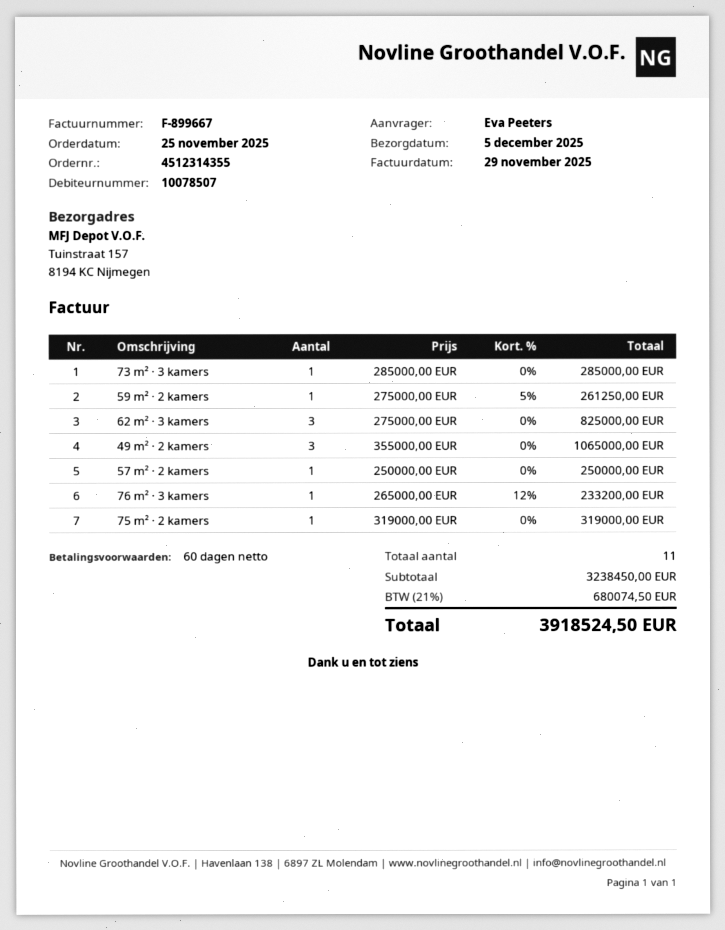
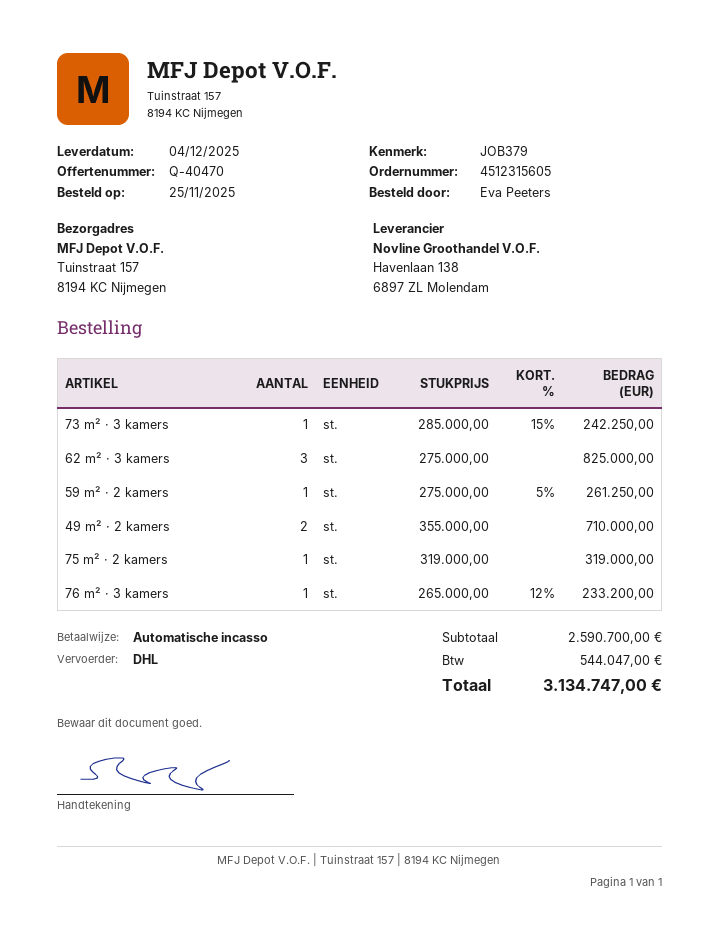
order number: 4512314355 -> 4512315605
delivery date: 2025-12-05 -> 2025-12-04
73 m² · 3 kamers: 1 x 285000.00 = 285000.00 -> 1 x 285000.00 - 15% = 242250.00
49 m² · 2 kamers: 3 x 355000.00 = 1065000.00 -> 2 x 355000.00 = 710000.00
57 m² · 2 kamers: 1 x 250000.00 = 250000.00 -> none
subtotal: 3238450.00 -> 2590700.00
tax: 680074.50 -> 544047.00
total: 3918524.50 -> 3134747.00

